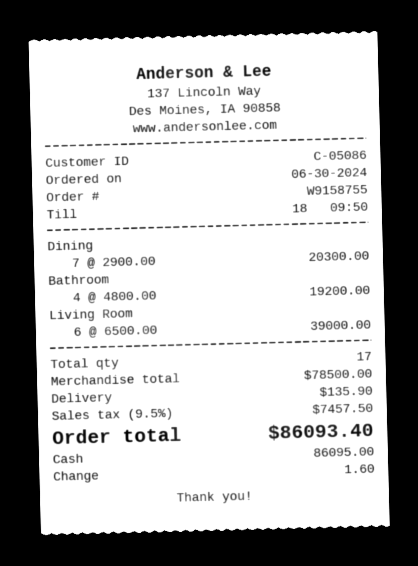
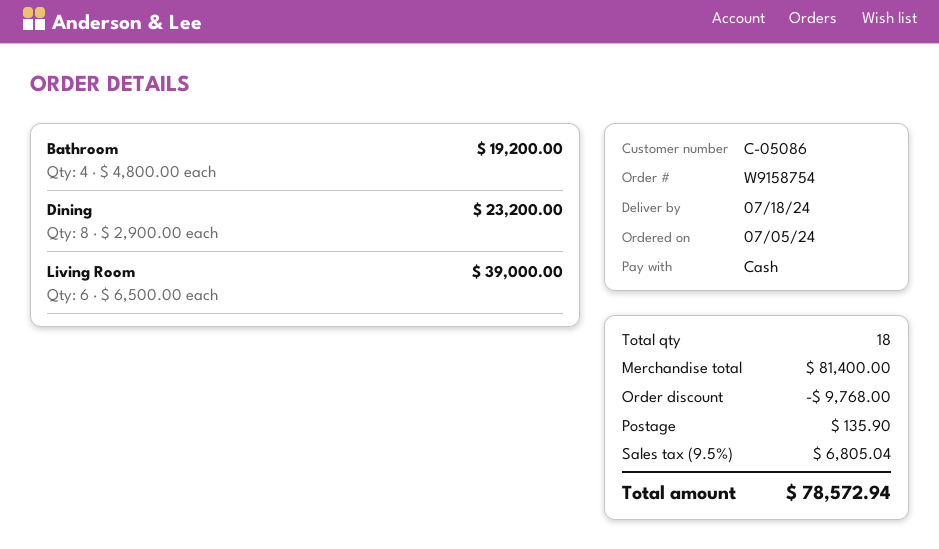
order number: W9158755 -> W9158754
order date: 2024-06-30 -> 2024-07-05
Dining: 7 x 2900.00 = 20300.00 -> 8 x 2900.00 = 23200.00
total quantity: 17 -> 18
subtotal: 78500.00 -> 81400.00
discount: none -> 9768.00
tax: 9.5% = 7457.50 -> 9.5% = 6805.04
total: 86093.40 -> 78572.94

